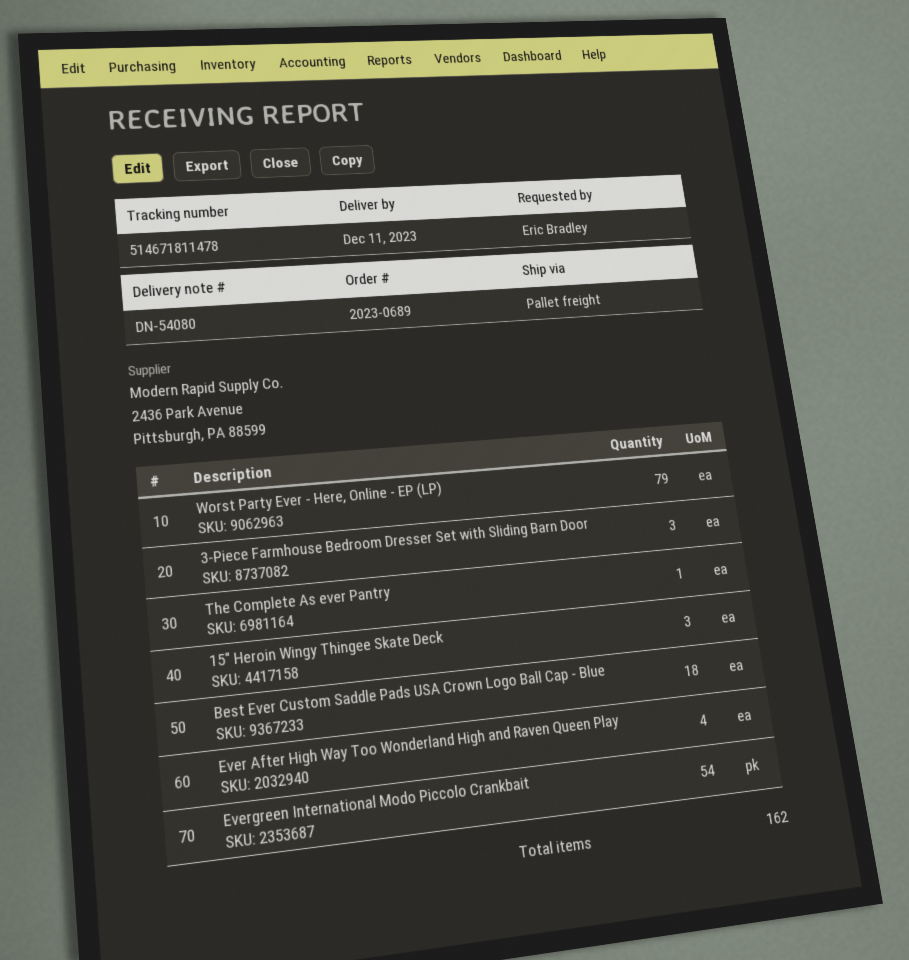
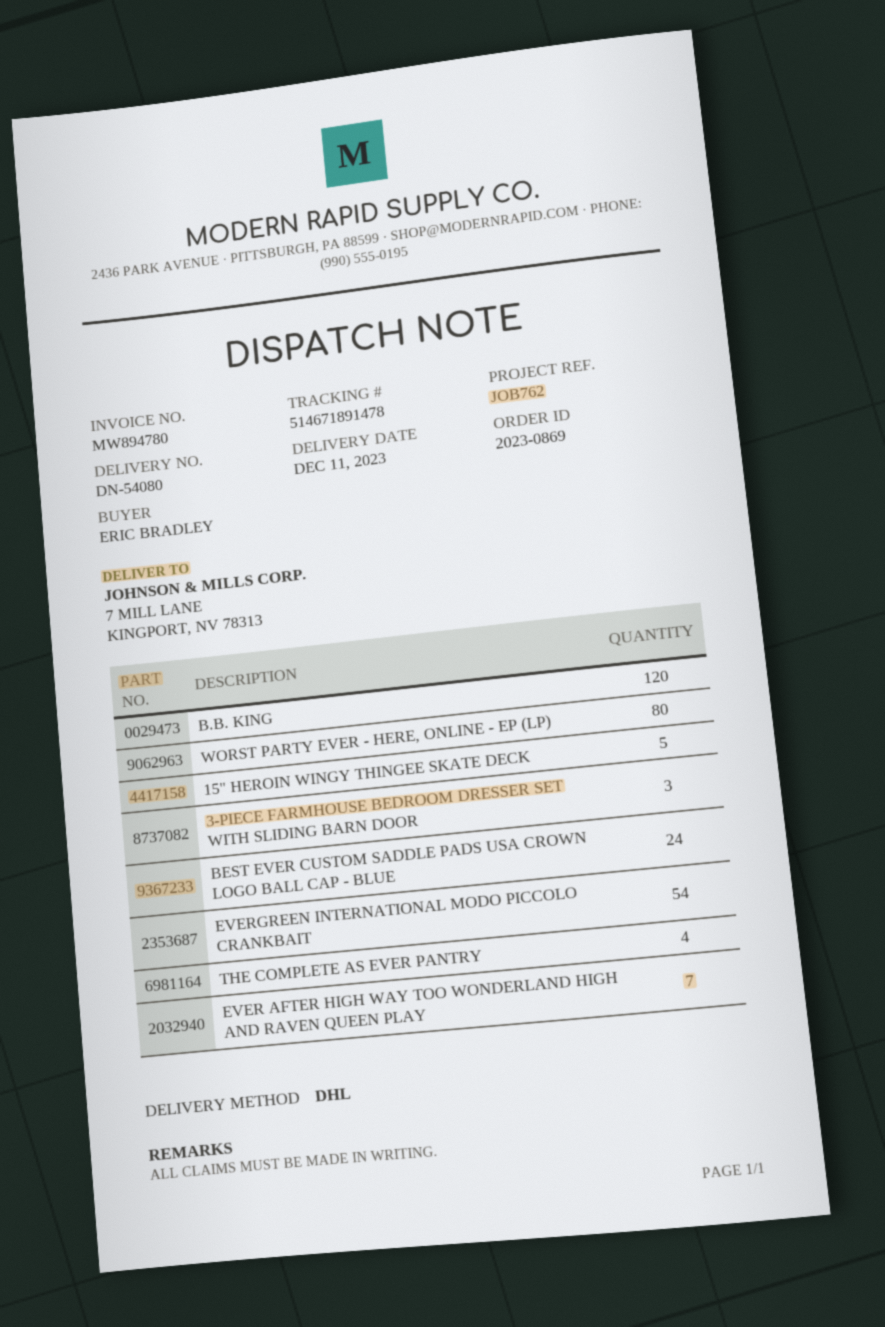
order number: 2023-0689 -> 2023-0869
shipping method: pallet freight -> DHL
tracking number: 514671811478 -> 514671891478
Worst Party Ever - Here, Online - EP (LP): 79 -> 80
The Complete As ever Pantry: 1 -> 4
15" Heroin Wingy Thingee Skate Deck: 3 -> 5
Best Ever Custom Saddle Pads USA Crown Logo Ball Cap - Blue: 18 -> 24
Ever After High Way Too Wonderland High and Raven Queen Play: 4 -> 7
B.B. KING: none -> 120

